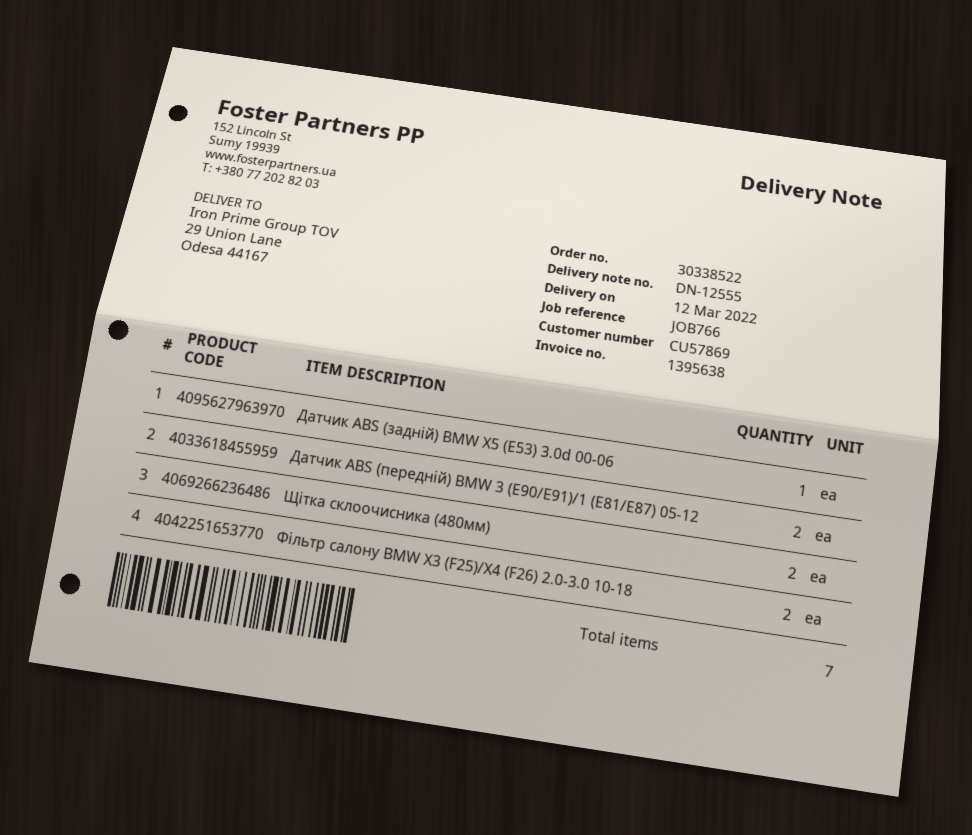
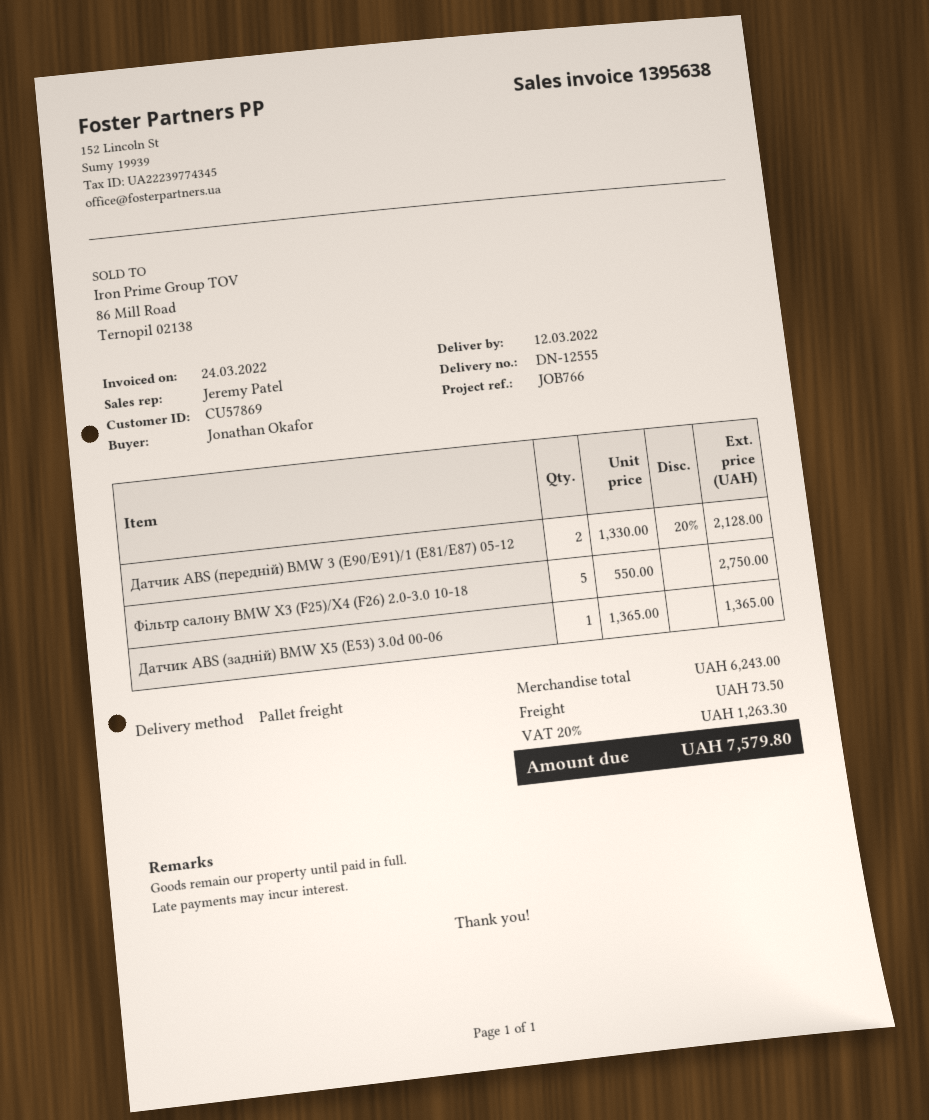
Щітка склоочисника (480мм): 2 -> none
Фільтр салону BMW X3 (F25)/X4 (F26) 2.0-3.0 10-18: 2 -> 5

